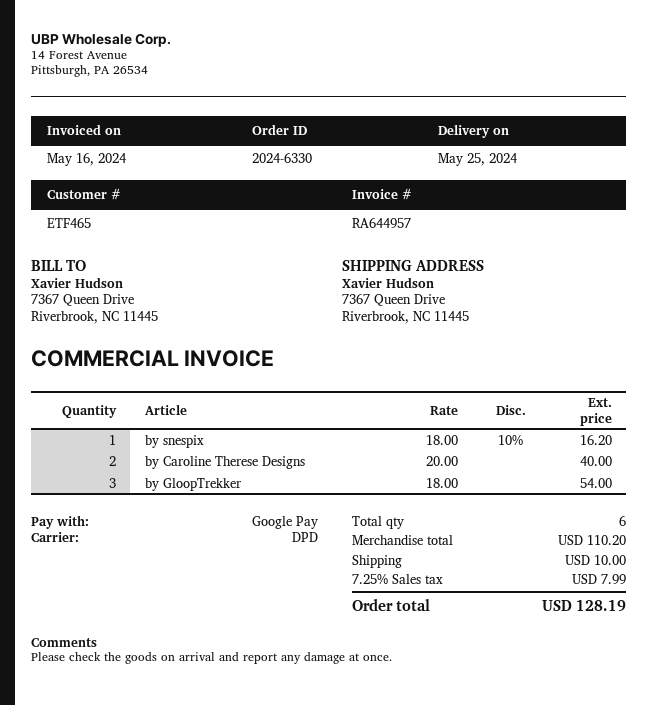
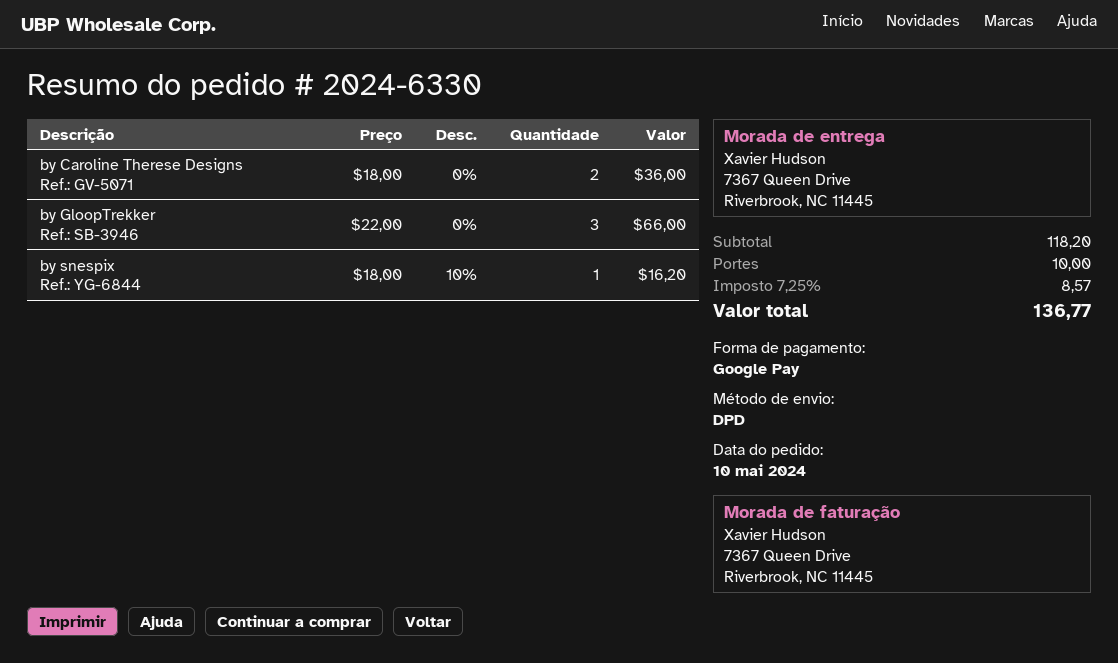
by Caroline Therese Designs: 2 x 20.00 = 40.00 -> 2 x 18.00 = 36.00
by GloopTrekker: 3 x 18.00 = 54.00 -> 3 x 22.00 = 66.00
subtotal: 110.20 -> 118.20
tax: 7.25% = 7.99 -> 7.25% = 8.57
total: 128.19 -> 136.77

